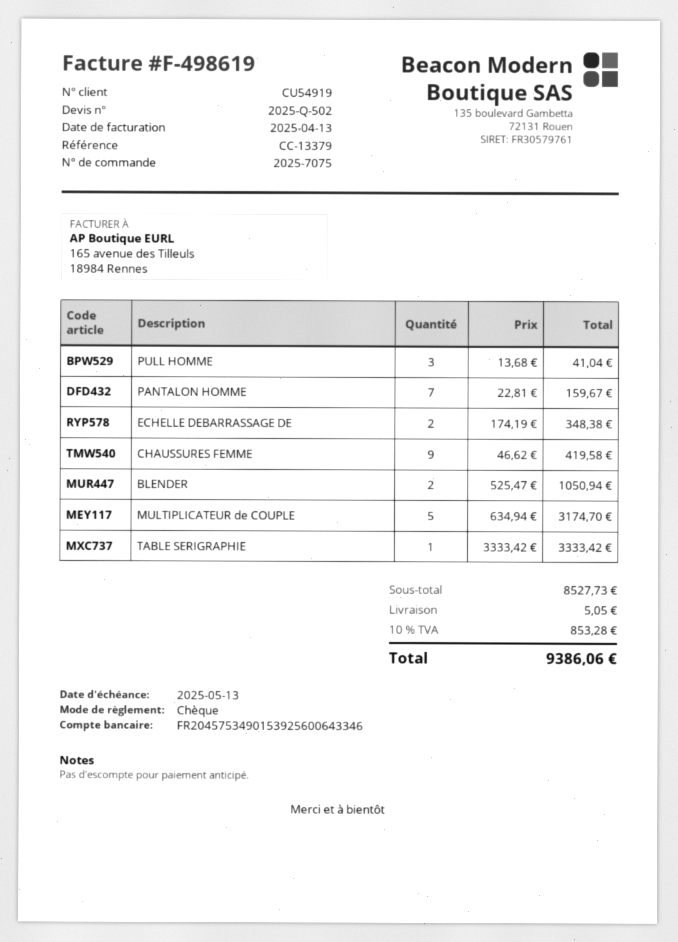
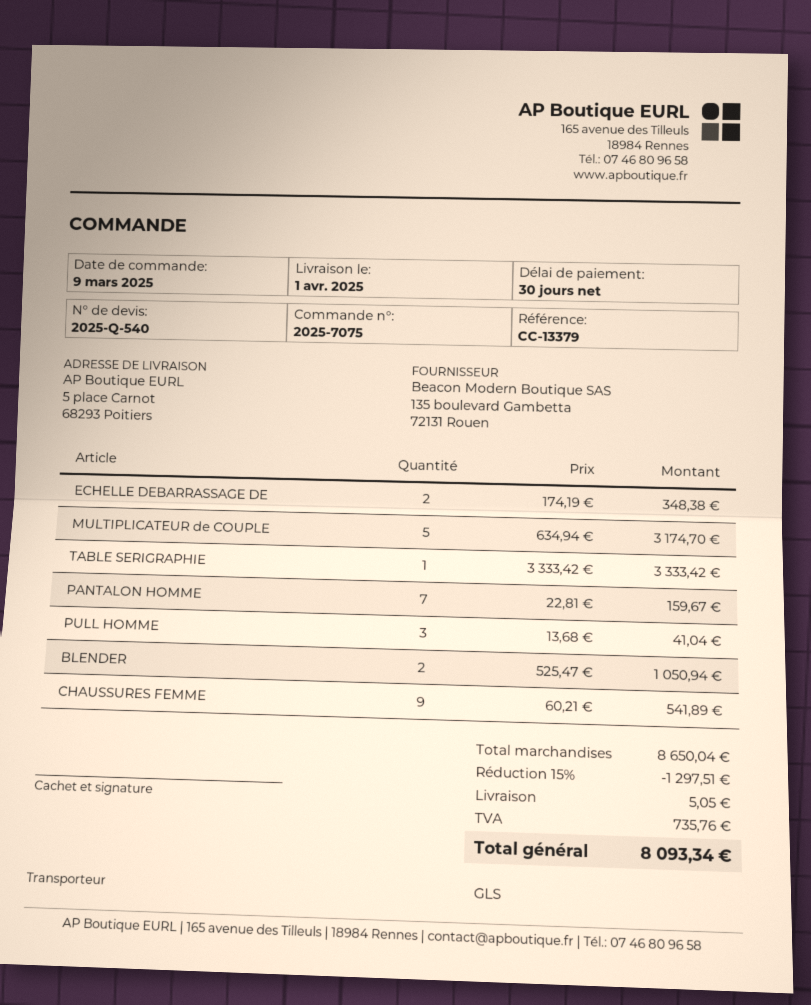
quote number: 2025-Q-502 -> 2025-Q-540
CHAUSSURES FEMME: 9 x 46.62 = 419.58 -> 9 x 60.21 = 541.89
subtotal: 8527.73 -> 8650.04
discount: none -> 15% = 1297.51
tax: 853.28 -> 735.76
total: 9386.06 -> 8093.34

